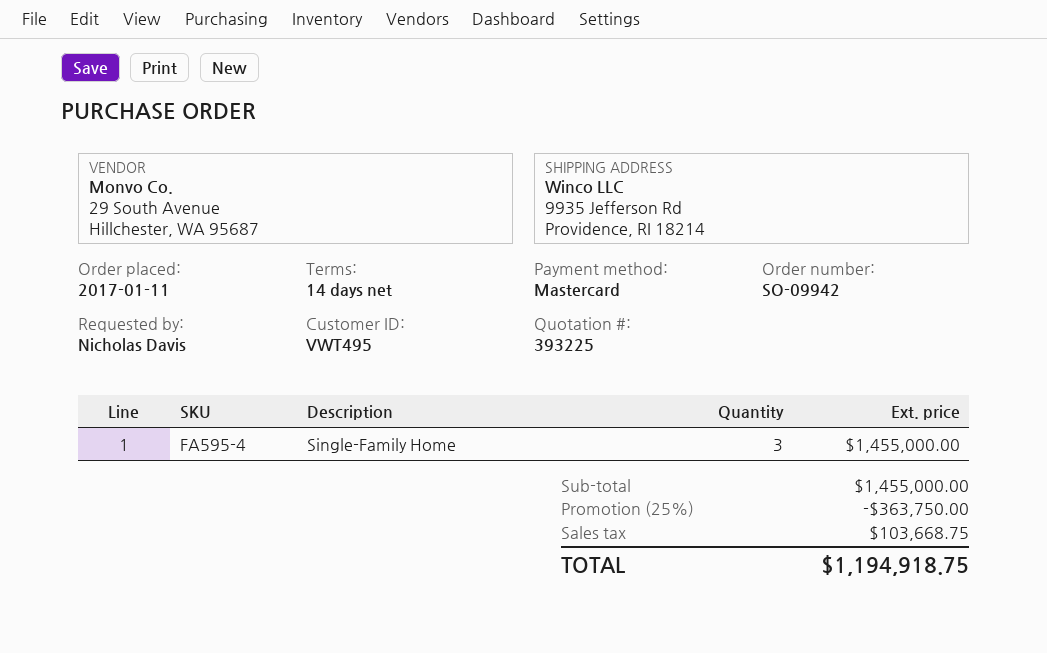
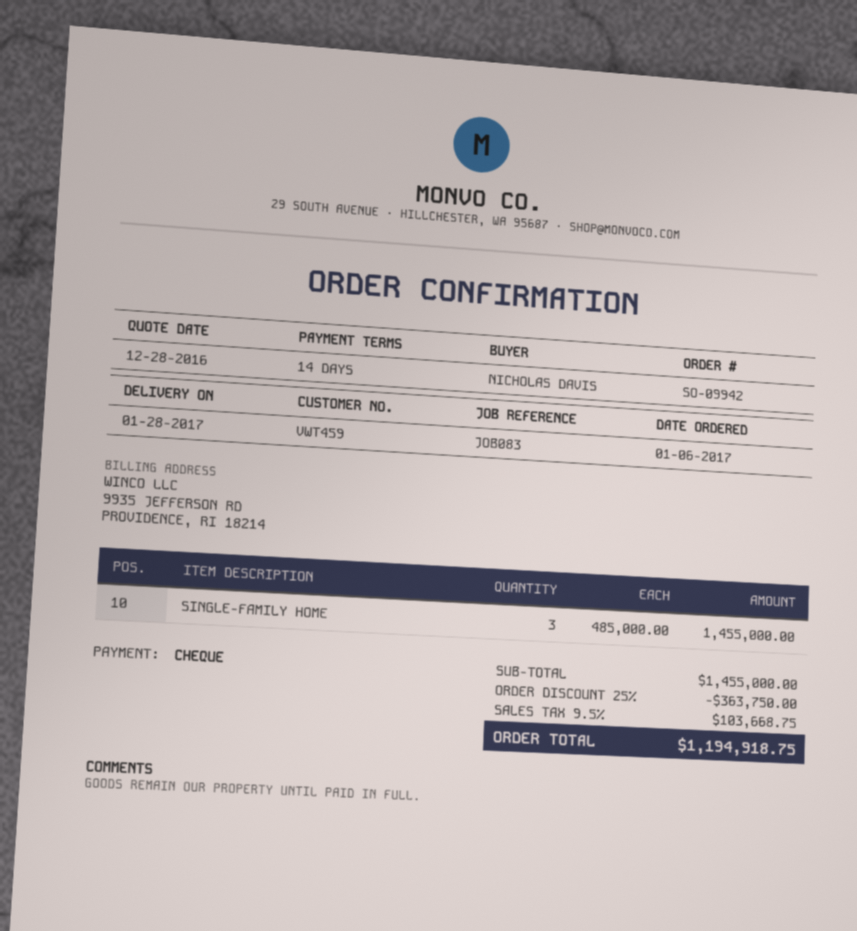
order date: 2017-01-11 -> 2017-01-06
customer number: VWT495 -> VWT459
payment method: Mastercard -> cheque

